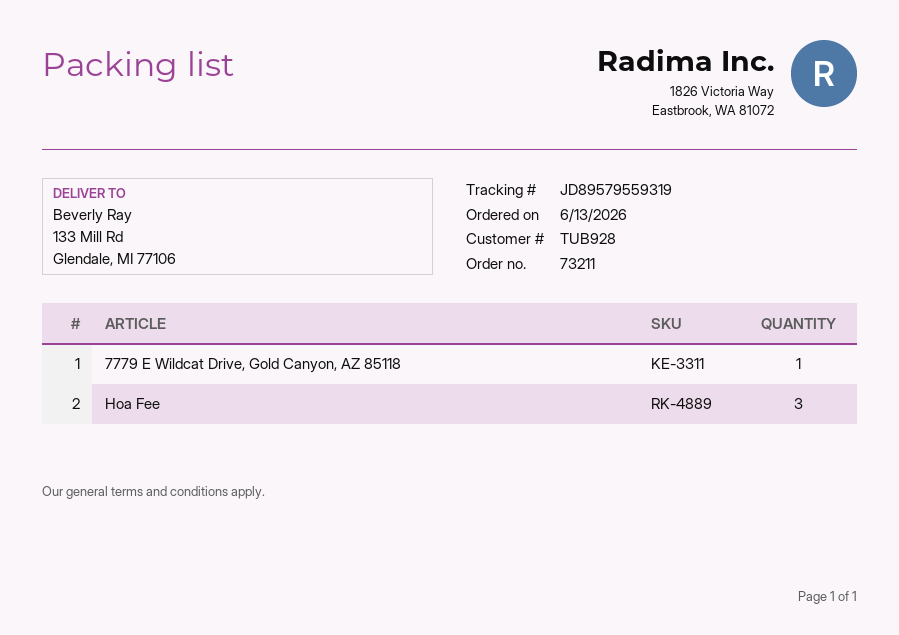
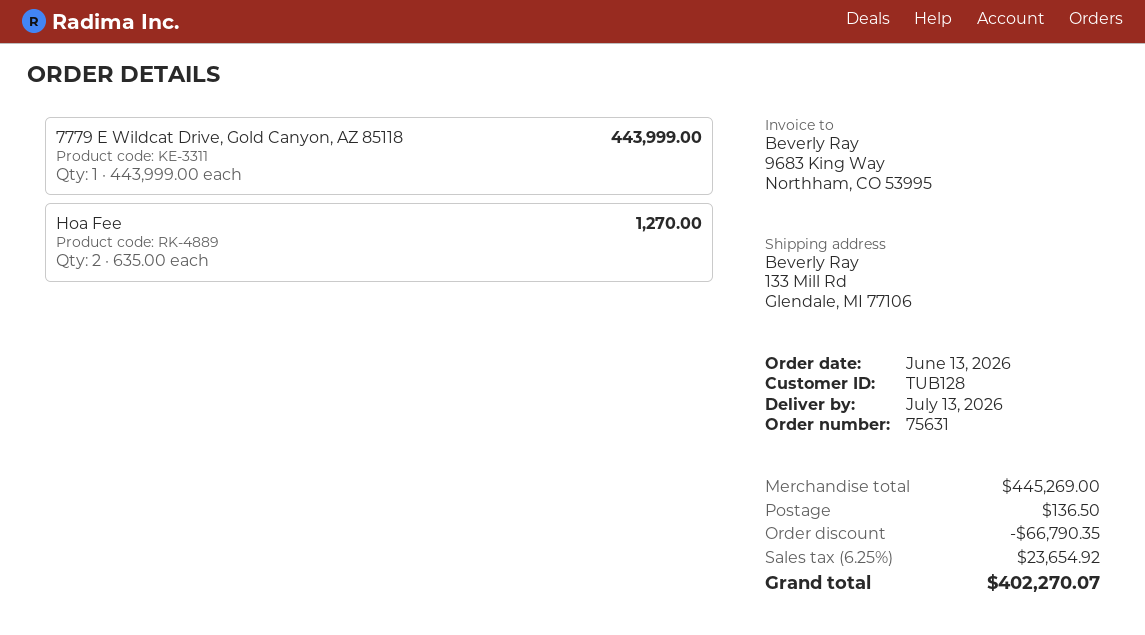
order number: 73211 -> 75631
customer number: TUB928 -> TUB128
Hoa Fee: 3 -> 2

